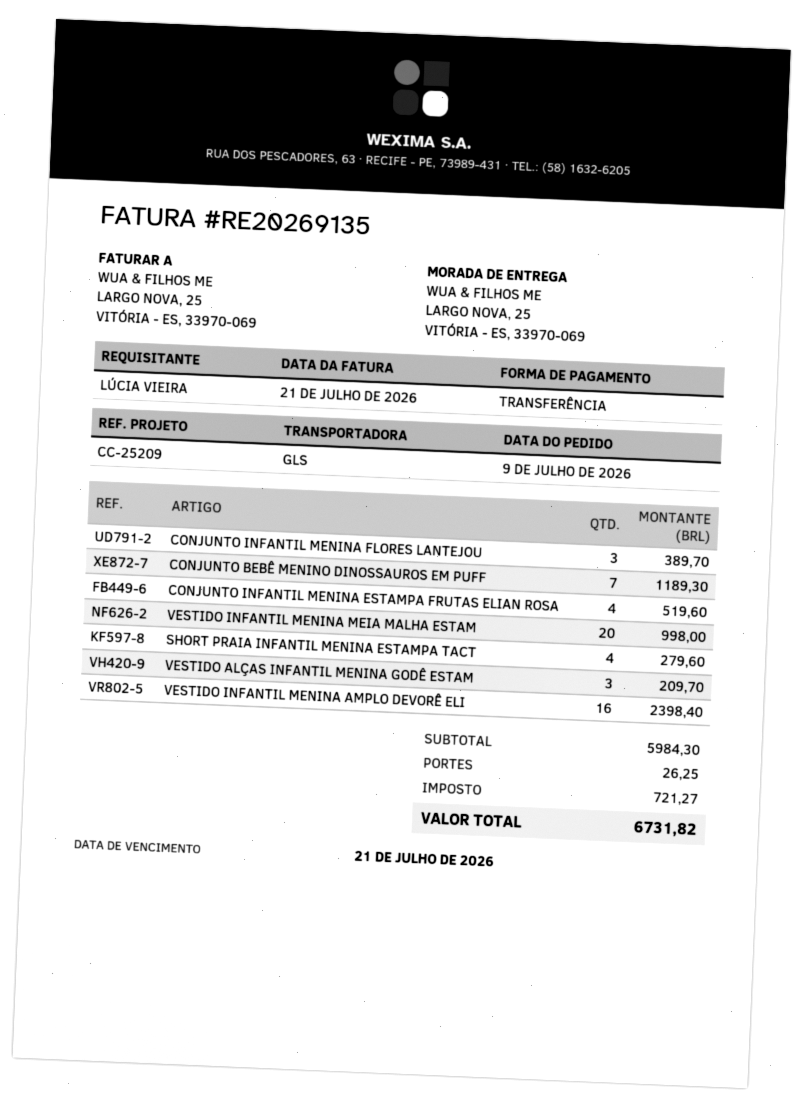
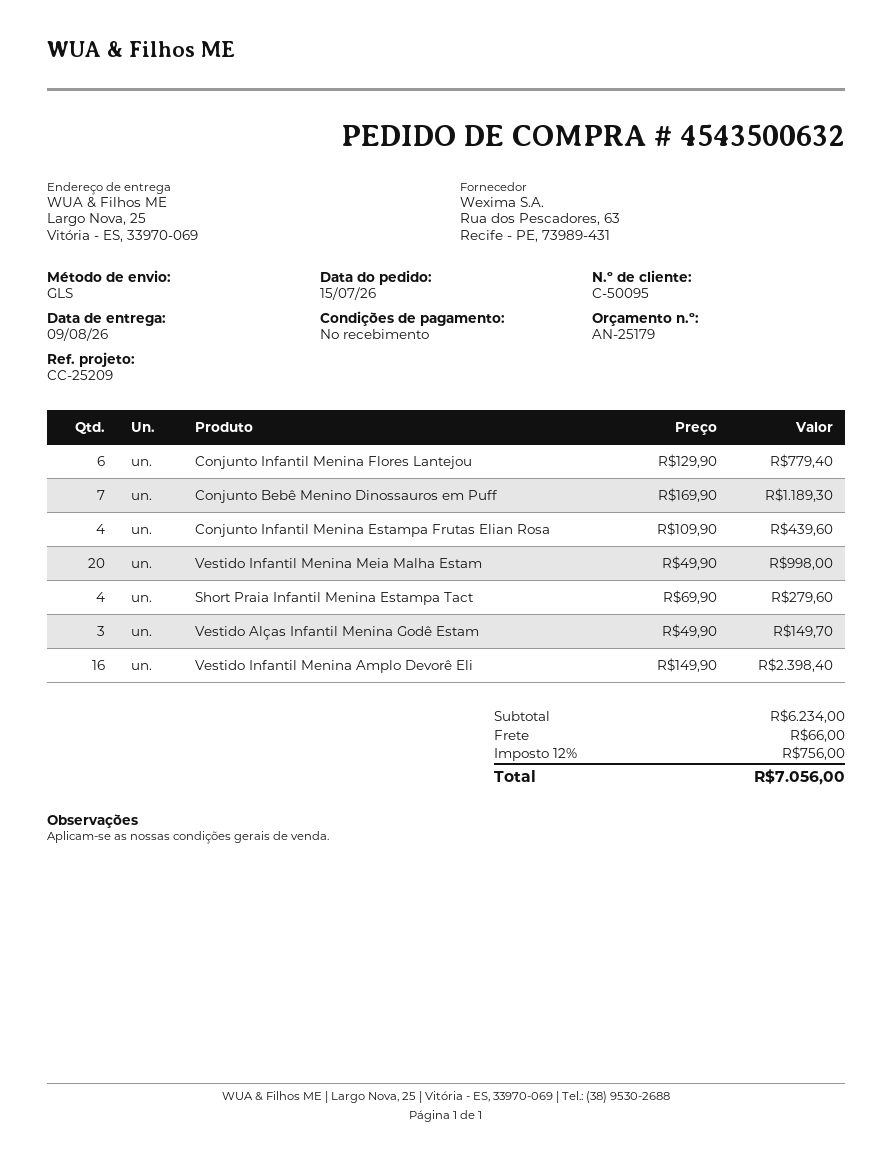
order date: 2026-07-09 -> 2026-07-15
CONJUNTO INFANTIL MENINA FLORES LANTEJOU: 3 for 389.70 -> 6 for 779.40
CONJUNTO INFANTIL MENINA ESTAMPA FRUTAS ELIAN ROSA: 4 for 519.60 -> 4 for 439.60
VESTIDO ALÇAS INFANTIL MENINA GODÊ ESTAM: 3 for 209.70 -> 3 for 149.70
subtotal: 5984.30 -> 6234.00
shipping: 26.25 -> 66.00
tax: 721.27 -> 756.00
total: 6731.82 -> 7056.00

